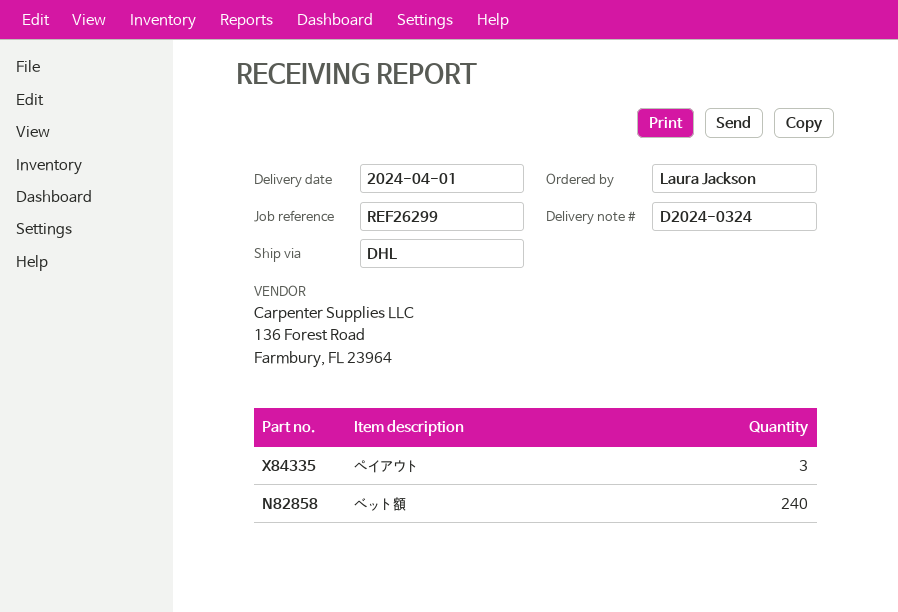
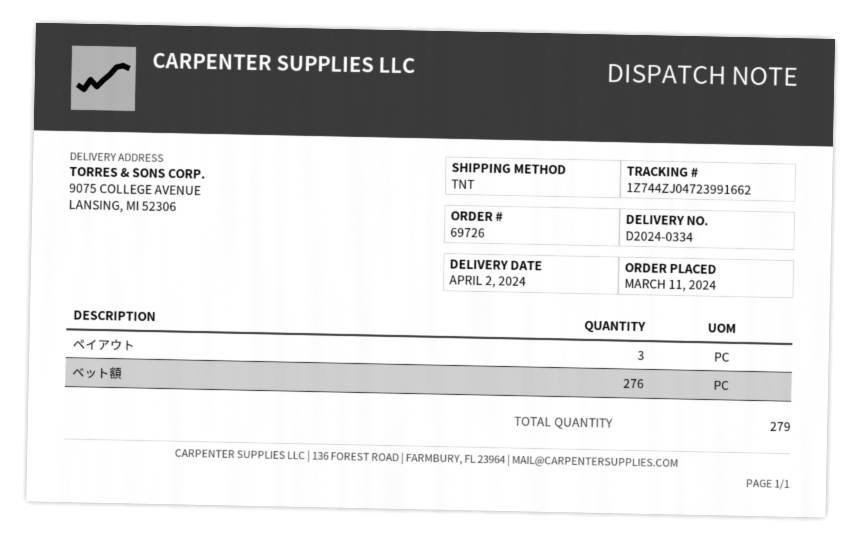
delivery note number: D2024-0324 -> D2024-0334
delivery date: 2024-04-01 -> 2024-04-02
shipping method: DHL -> TNT
ベット額: 240 -> 276

